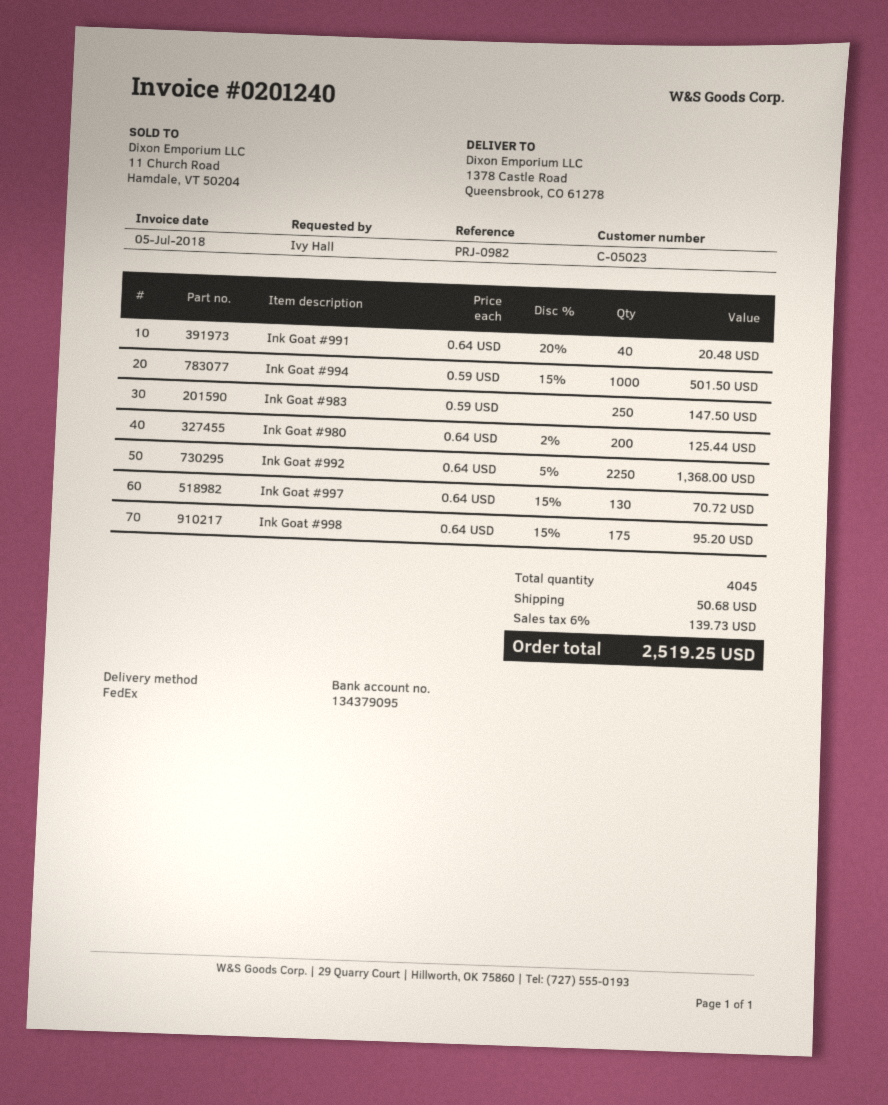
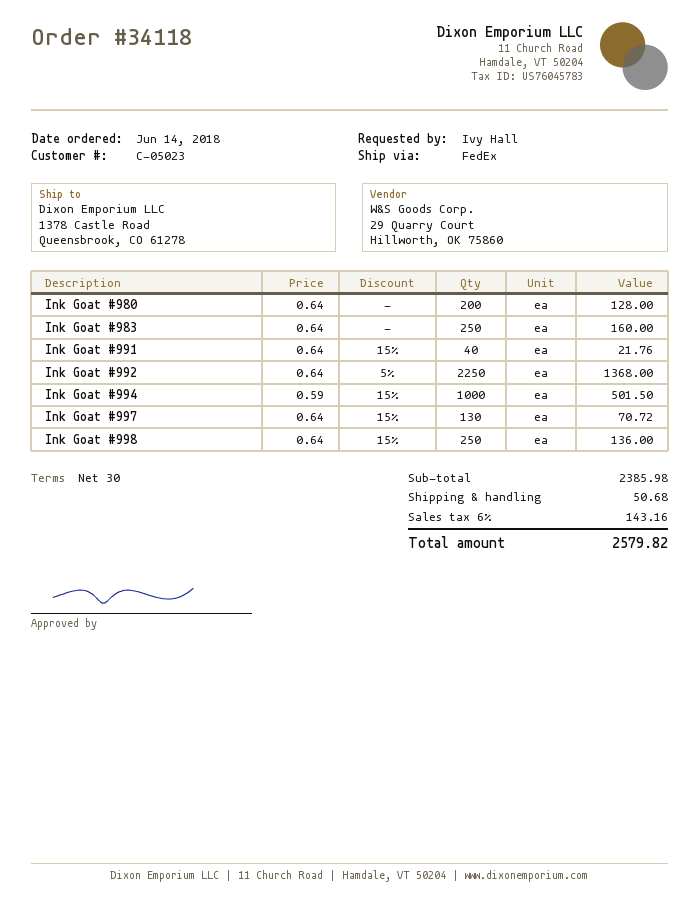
Ink Goat #991: 40 x 0.64 - 20% = 20.48 -> 40 x 0.64 - 15% = 21.76
Ink Goat #983: 250 x 0.59 = 147.50 -> 250 x 0.64 = 160.00
Ink Goat #980: 200 x 0.64 - 2% = 125.44 -> 200 x 0.64 = 128.00
Ink Goat #998: 175 x 0.64 - 15% = 95.20 -> 250 x 0.64 - 15% = 136.00
tax: 6% = 139.73 -> 6% = 143.16
total: 2519.25 -> 2579.82

